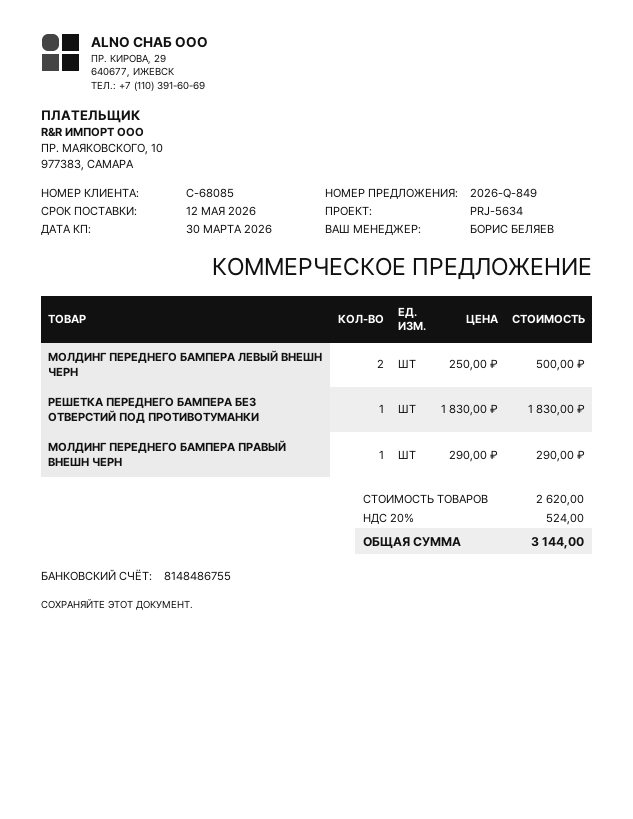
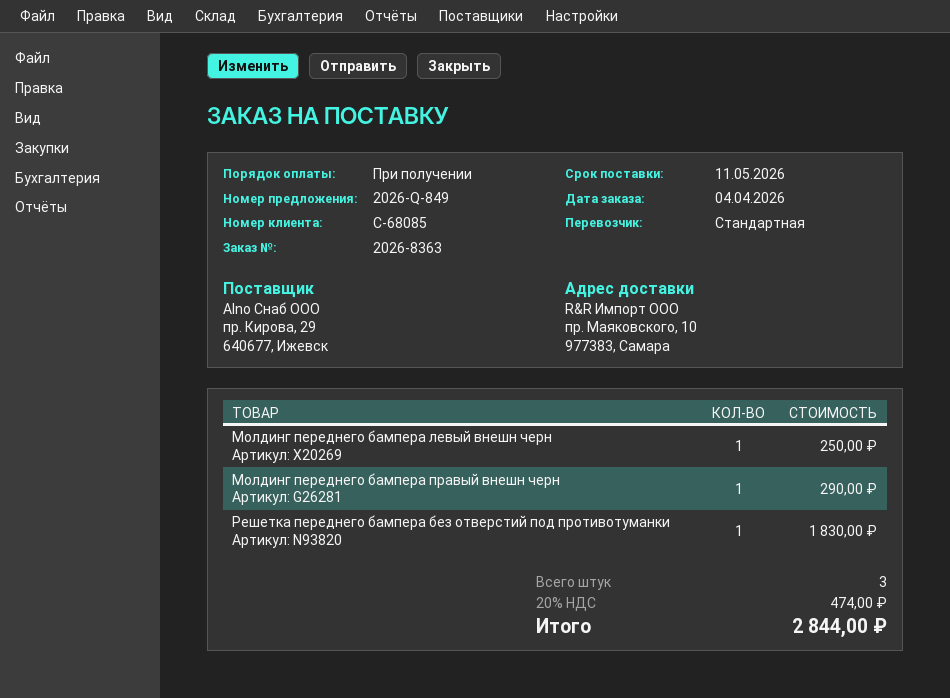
delivery date: 2026-05-12 -> 2026-05-11
МОЛДИНГ ПЕРЕДНЕГО БАМПЕРА ЛЕВЫЙ ВНЕШН ЧЕРН: 2 for 500.00 -> 1 for 250.00
tax: 20% = 524.00 -> 20% = 474.00
total: 3144.00 -> 2844.00

